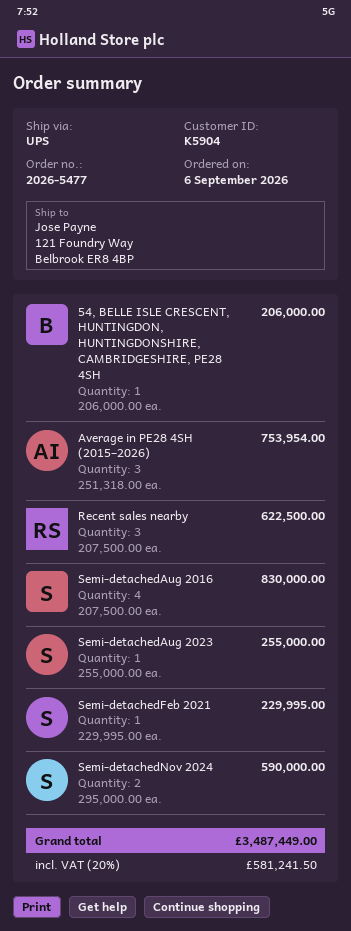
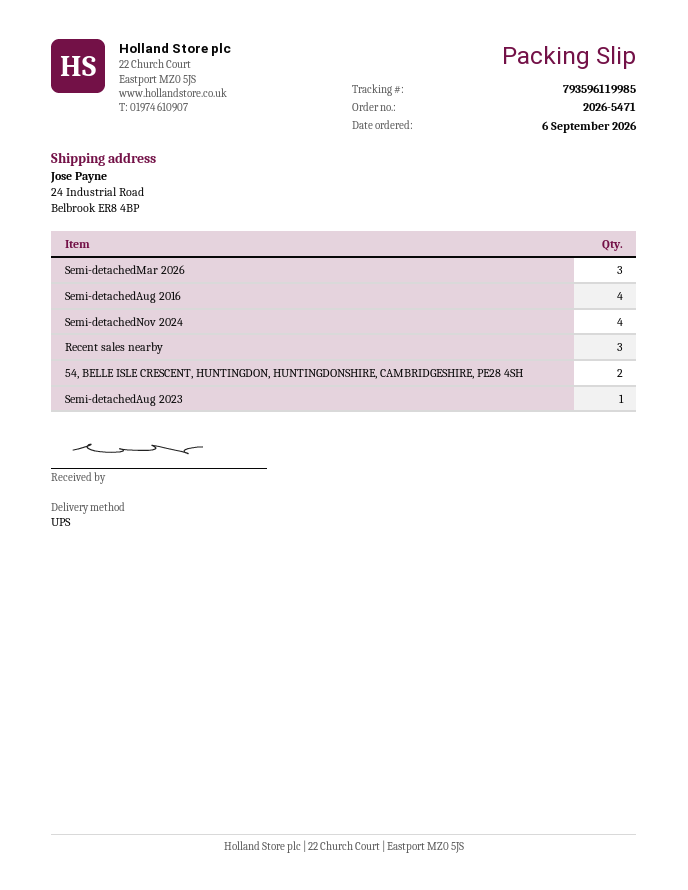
order number: 2026-5477 -> 2026-5471
ship to: 121 Foundry Way, Belbrook ER8 4BP -> 24 Industrial Road, Belbrook ER8 4BP
54, BELLE ISLE CRESCENT, HUNTINGDON, HUNTINGDONSHIRE, CAMBRIDGESHIRE, PE28 4SH: 1 -> 2
Average in PE28 4SH (2015–2026): 3 -> none
Semi-detachedFeb 2021: 1 -> none
Semi-detachedNov 2024: 2 -> 4
Semi-detachedMar 2026: none -> 3

